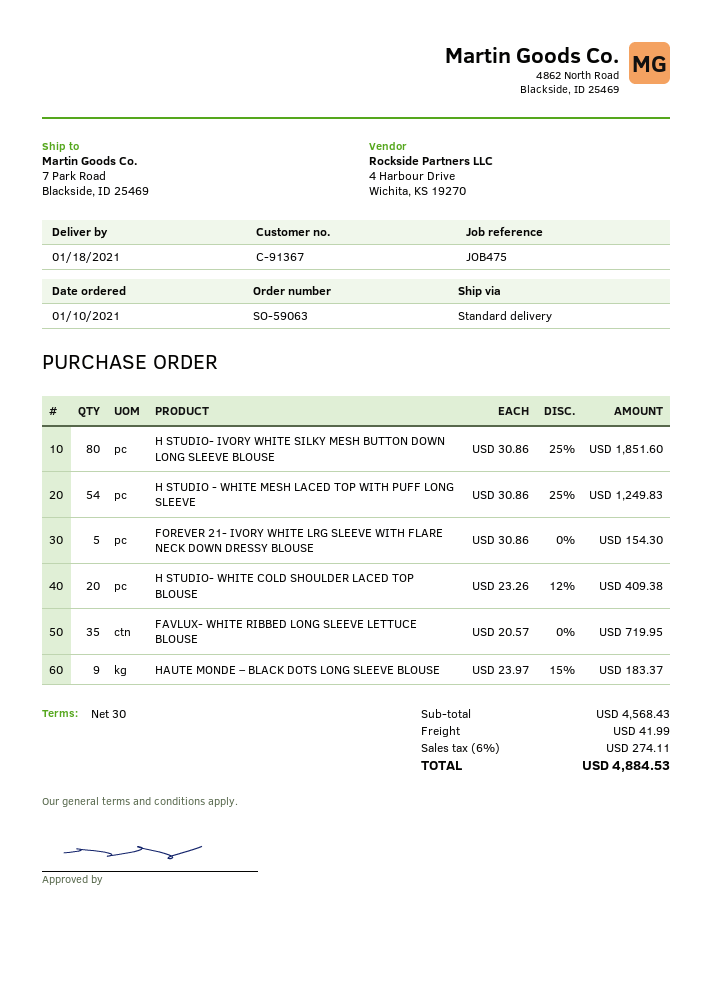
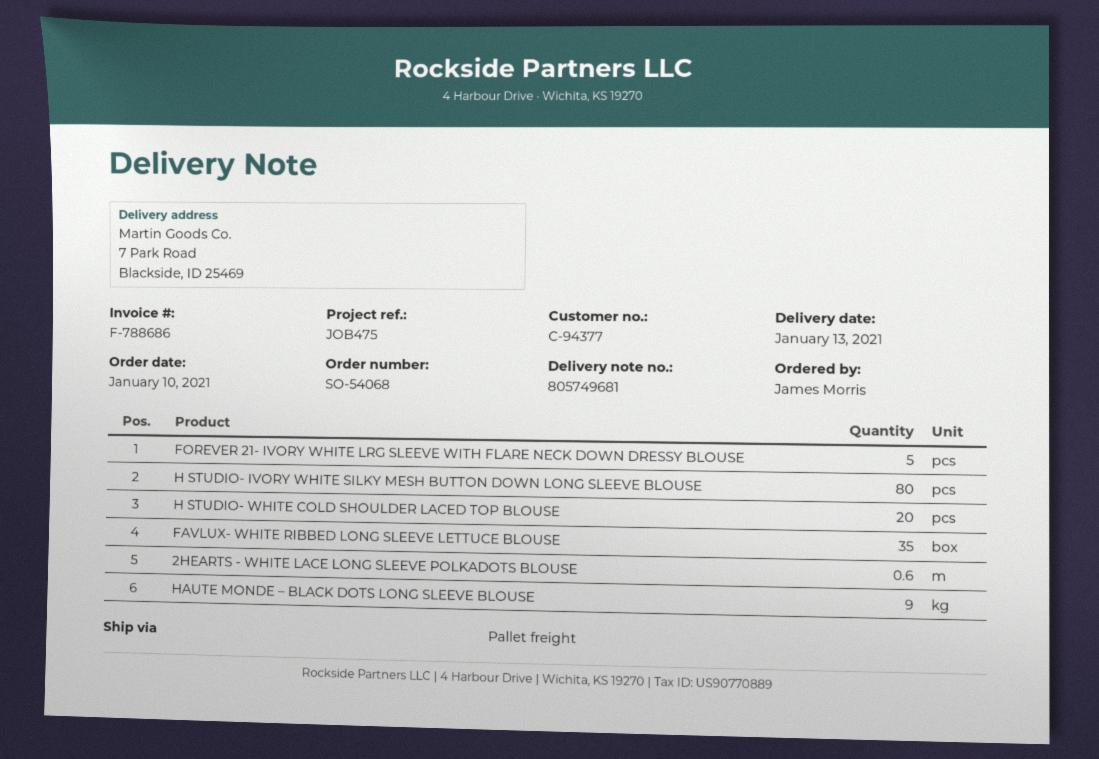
order number: SO-59063 -> SO-54068
delivery date: 2021-01-18 -> 2021-01-13
customer number: C-91367 -> C-94377
shipping method: standard -> pallet freight
H STUDIO - WHITE MESH LACED TOP WITH PUFF LONG SLEEVE: 54 -> none
2HEARTS - WHITE LACE LONG SLEEVE POLKADOTS BLOUSE: none -> 0.6

